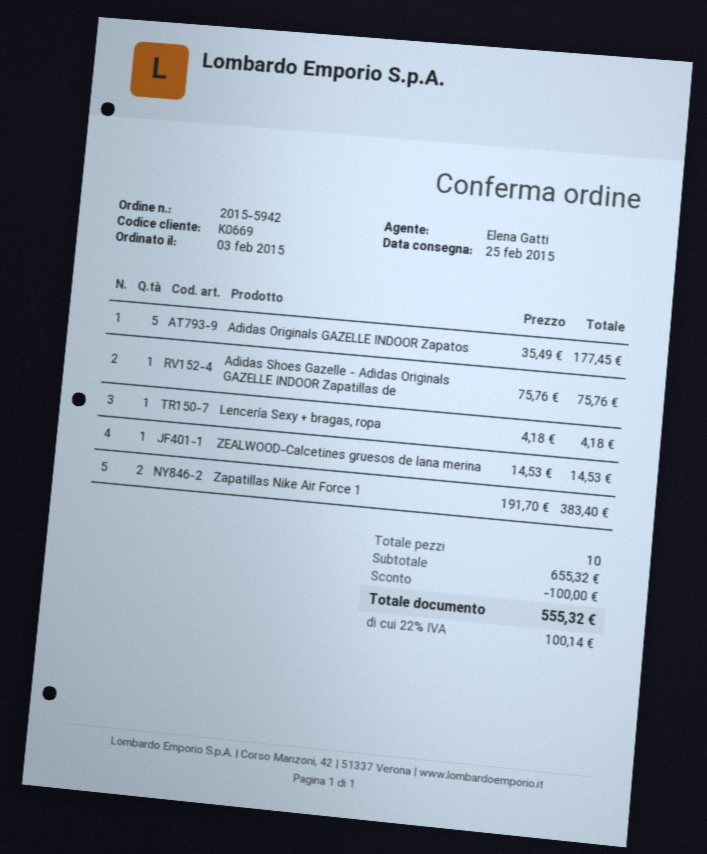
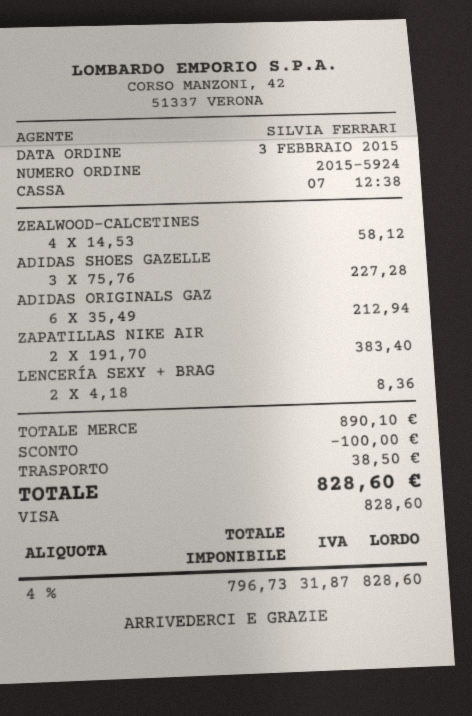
order number: 2015-5942 -> 2015-5924
sales rep: Elena Gatti -> SILVIA FERRARI
Adidas Originals GAZELLE INDOOR Zapatos: 5 x 35.49 = 177.45 -> 6 x 35.49 = 212.94
Adidas Shoes Gazelle - Adidas Originals GAZELLE INDOOR Zapatillas de: 1 x 75.76 = 75.76 -> 3 x 75.76 = 227.28
Lencería Sexy + bragas, ropa: 1 x 4.18 = 4.18 -> 2 x 4.18 = 8.36
ZEALWOOD-Calcetines gruesos de lana merina: 1 x 14.53 = 14.53 -> 4 x 14.53 = 58.12
subtotal: 655.32 -> 890.10
shipping: none -> 38.50
tax: 22% = 100.14 -> 4% = 31.87
total: 555.32 -> 828.60

